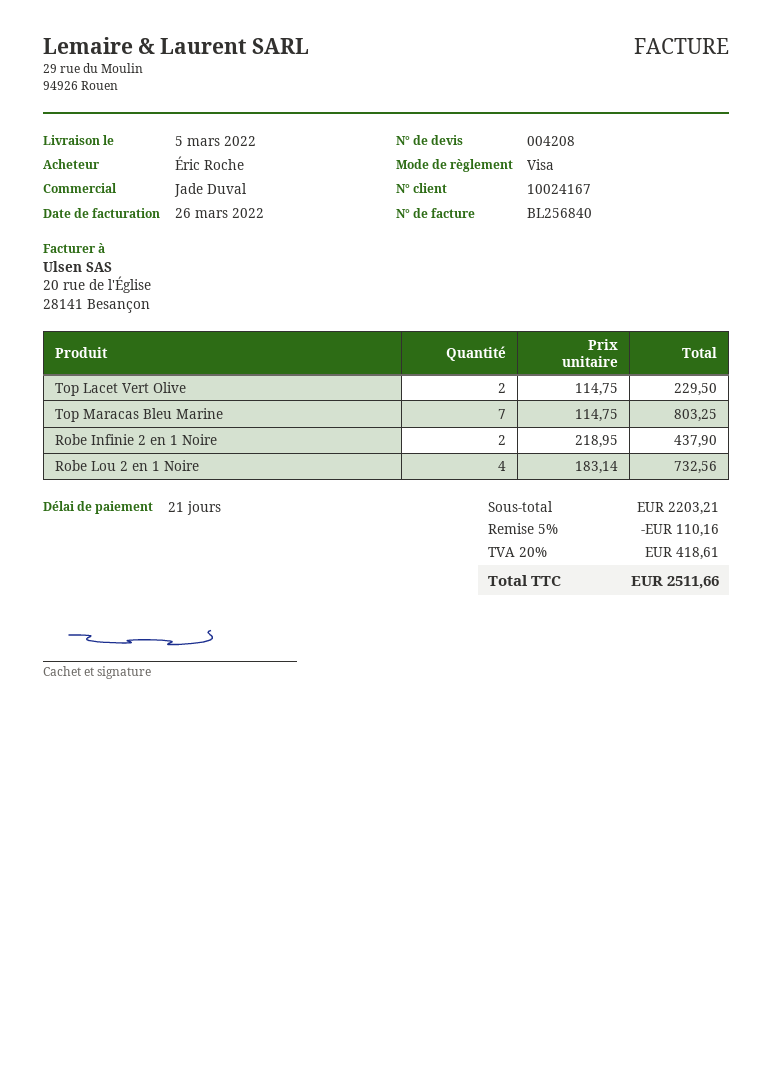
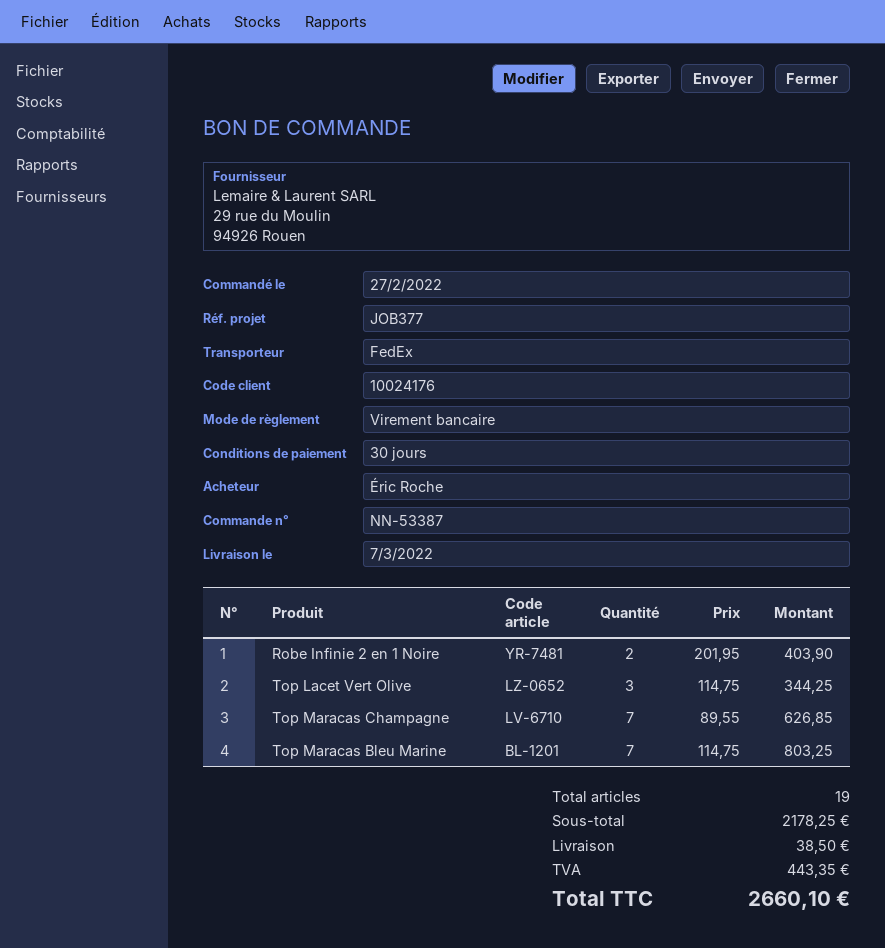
delivery date: 2022-03-05 -> 2022-03-07
payment terms: 21 days -> 30 days
customer number: 10024167 -> 10024176
payment method: Visa -> bank transfer
Top Lacet Vert Olive: 2 x 114.75 = 229.50 -> 3 x 114.75 = 344.25
Robe Infinie 2 en 1 Noire: 2 x 218.95 = 437.90 -> 2 x 201.95 = 403.90
Robe Lou 2 en 1 Noire: 4 x 183.14 = 732.56 -> none
Top Maracas Champagne: none -> 7 x 89.55 = 626.85
subtotal: 2203.21 -> 2178.25
discount: 5% = 110.16 -> none
shipping: none -> 38.50
tax: 418.61 -> 443.35
total: 2511.66 -> 2660.10

